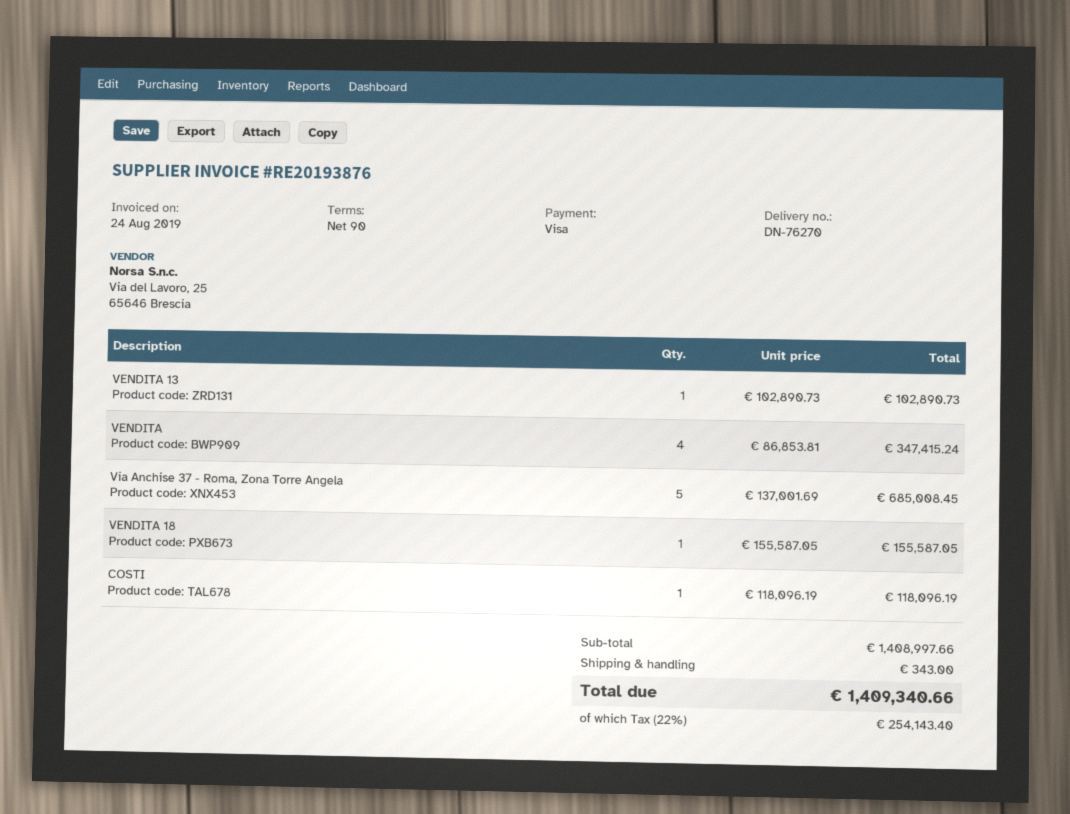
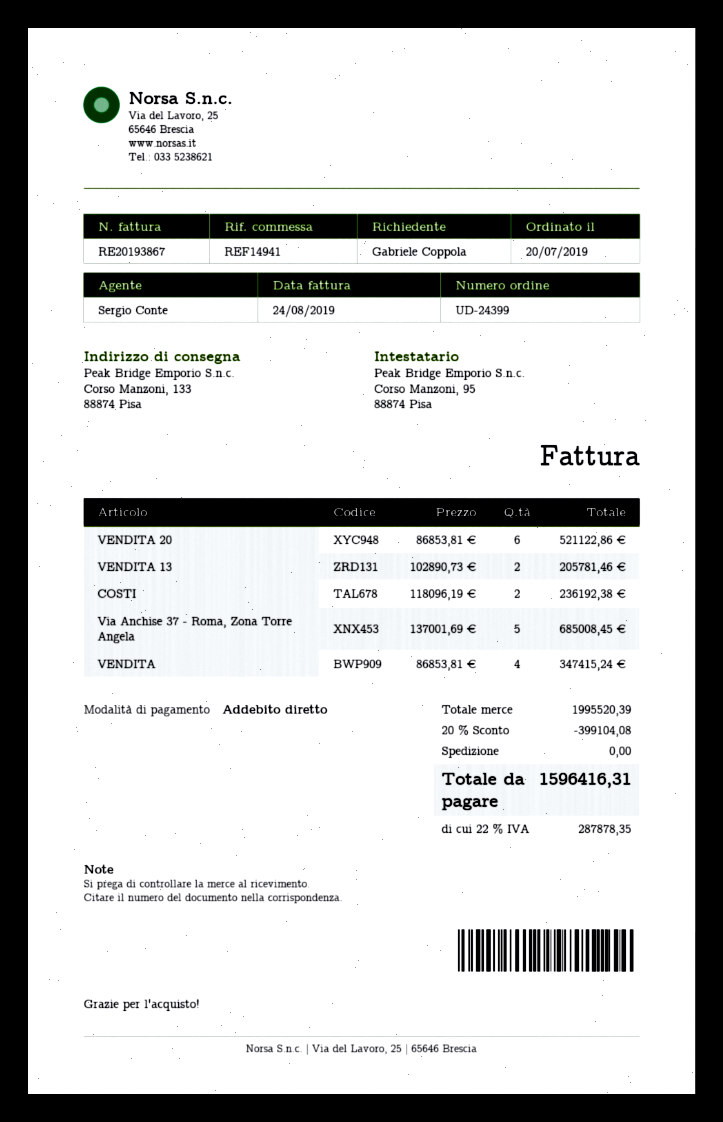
invoice number: RE20193876 -> RE20193867
payment method: Visa -> direct debit
VENDITA 13: 1 x 102890.73 = 102890.73 -> 2 x 102890.73 = 205781.46
VENDITA 18: 1 x 155587.05 = 155587.05 -> none
COSTI: 1 x 118096.19 = 118096.19 -> 2 x 118096.19 = 236192.38
VENDITA 20: none -> 6 x 86853.81 = 521122.86
subtotal: 1408997.66 -> 1995520.39
discount: none -> 20% = 399104.08
shipping: 343.00 -> 0.00
tax: 22% = 254143.40 -> 22% = 287878.35
total: 1409340.66 -> 1596416.31

